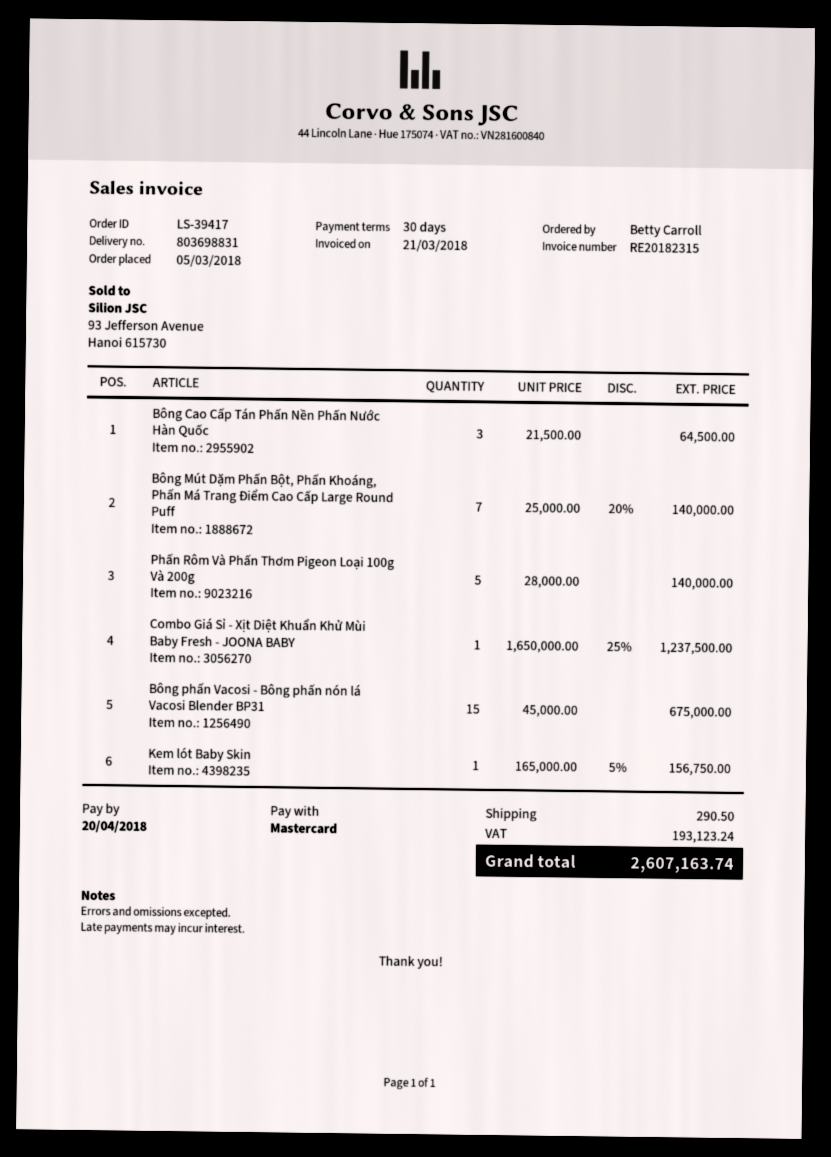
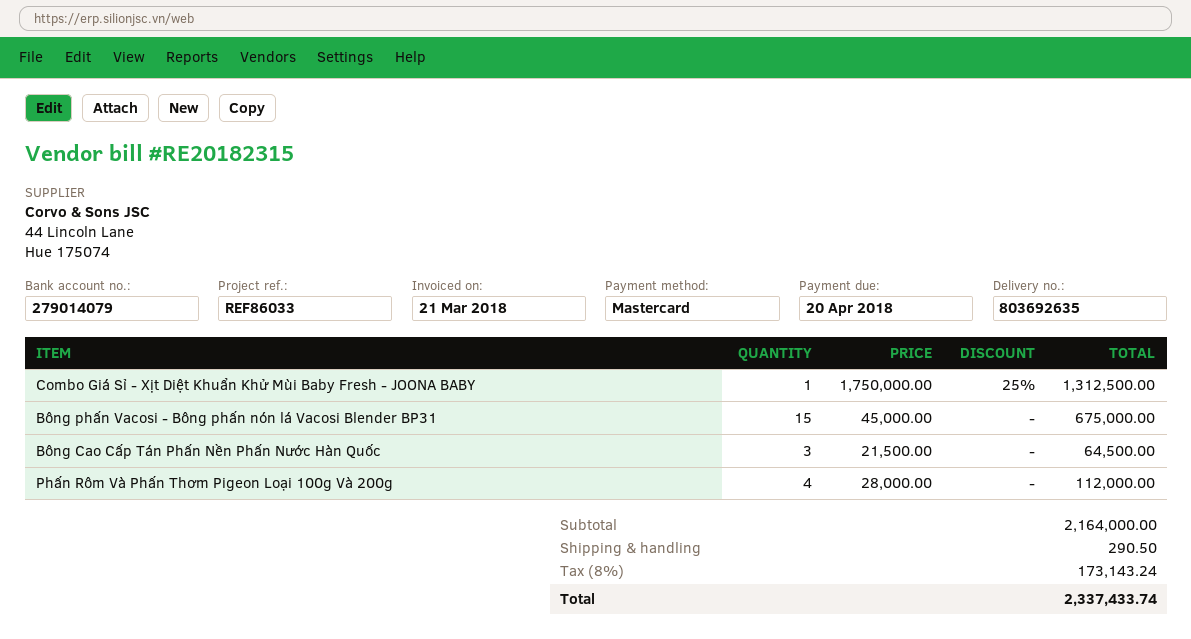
delivery note number: 803698831 -> 803692635
Bông Mút Dặm Phấn Bột, Phấn Khoáng, Phấn Má Trang Điểm Cao Cấp Large Round Puff: 7 x 25000.00 - 20% = 140000.00 -> none
Phấn Rôm Và Phấn Thơm Pigeon Loại 100g Và 200g: 5 x 28000.00 = 140000.00 -> 4 x 28000.00 = 112000.00
Combo Giá Sỉ - Xịt Diệt Khuẩn Khử Mùi Baby Fresh - JOONA BABY: 1 x 1650000.00 - 25% = 1237500.00 -> 1 x 1750000.00 - 25% = 1312500.00
Kem lót Baby Skin: 1 x 165000.00 - 5% = 156750.00 -> none
tax: 193123.24 -> 173143.24
total: 2607163.74 -> 2337433.74

